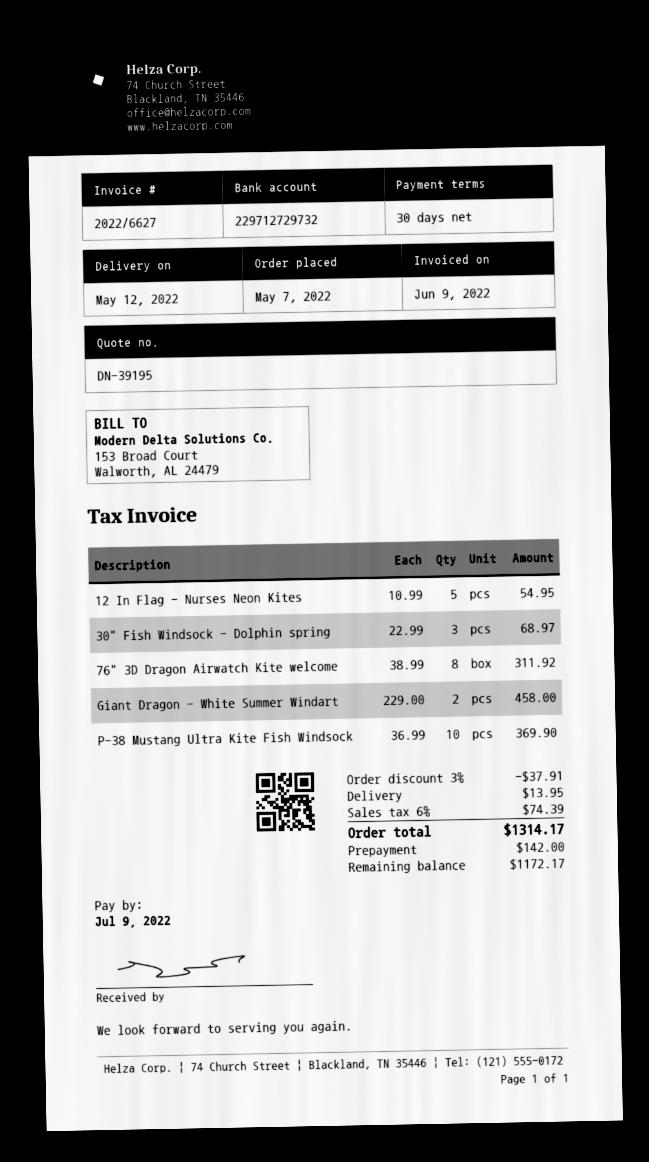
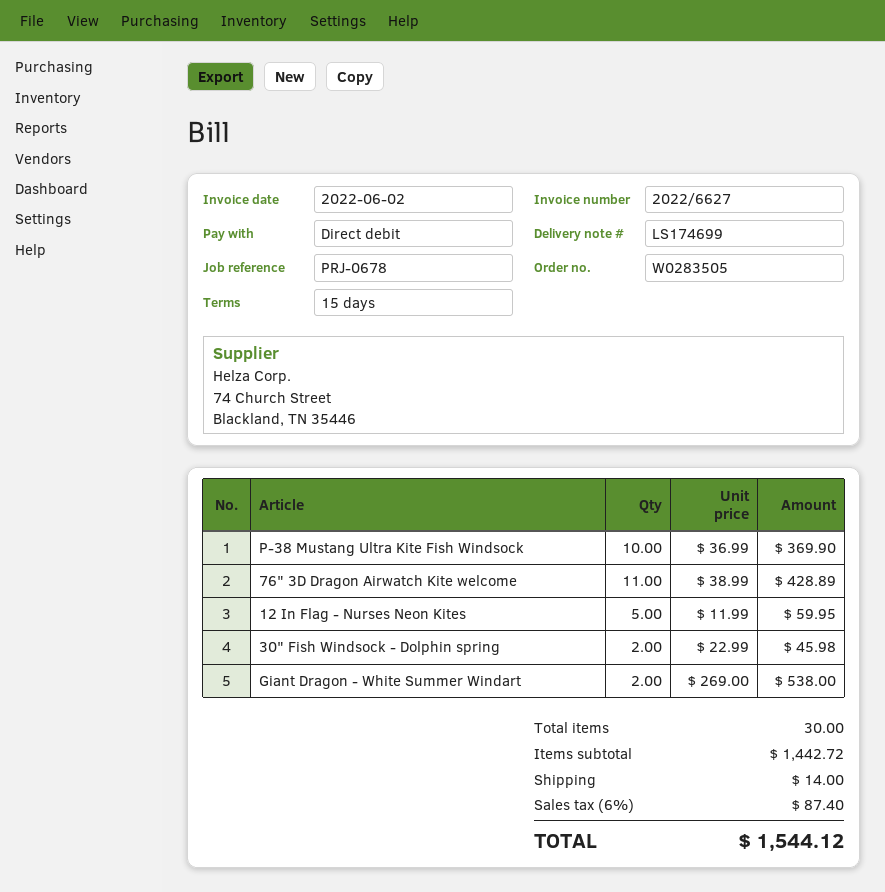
invoice date: 2022-06-09 -> 2022-06-02
payment terms: 30 days -> 15 days
12 In Flag - Nurses Neon Kites: 5 x 10.99 = 54.95 -> 5 x 11.99 = 59.95
30" Fish Windsock - Dolphin spring: 3 x 22.99 = 68.97 -> 2 x 22.99 = 45.98
76" 3D Dragon Airwatch Kite welcome: 8 x 38.99 = 311.92 -> 11 x 38.99 = 428.89
Giant Dragon - White Summer Windart: 2 x 229.00 = 458.00 -> 2 x 269.00 = 538.00
discount: 3% = 37.91 -> none
shipping: 13.95 -> 14.00
tax: 6% = 74.39 -> 6% = 87.40
total: 1314.17 -> 1544.12

